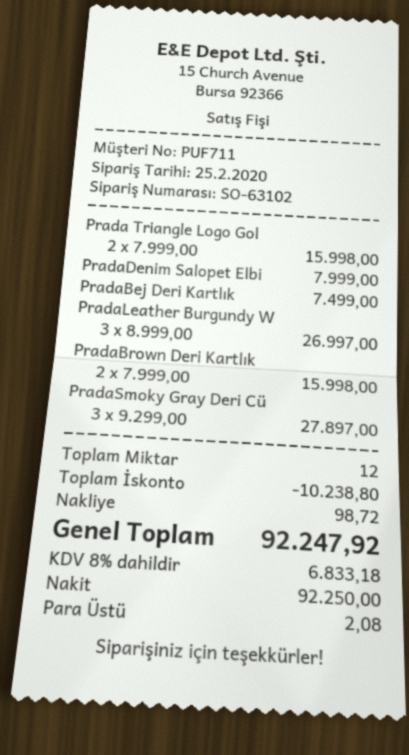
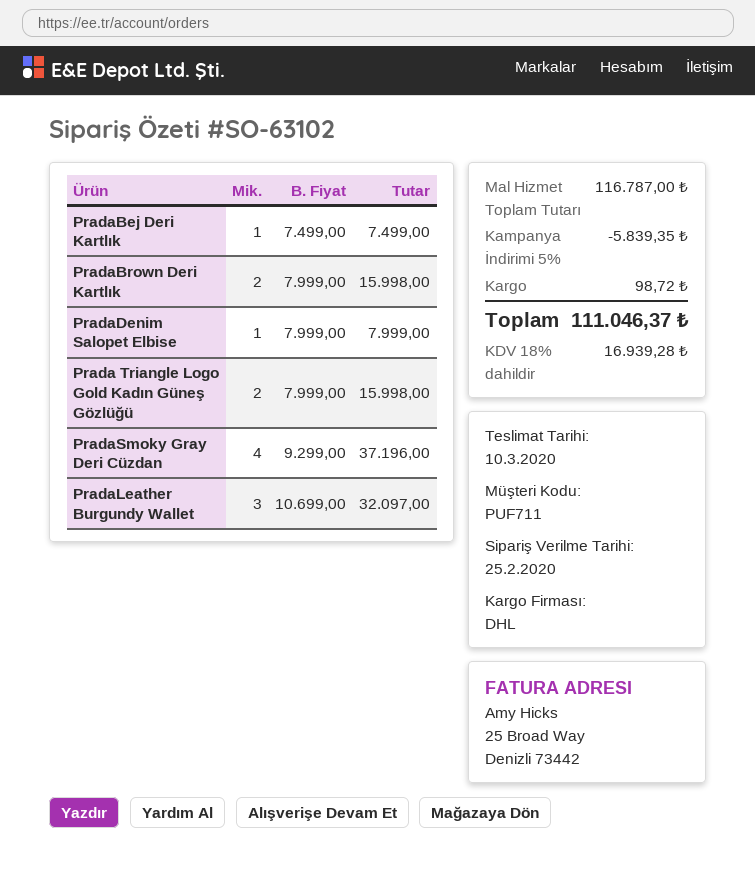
PradaLeather Burgundy W: 3 x 8999.00 = 26997.00 -> 3 x 10699.00 = 32097.00
PradaSmoky Gray Deri Cü: 3 x 9299.00 = 27897.00 -> 4 x 9299.00 = 37196.00
discount: 10238.80 -> 5839.35
tax: 8% = 6833.18 -> 18% = 16939.28
total: 92247.92 -> 111046.37

